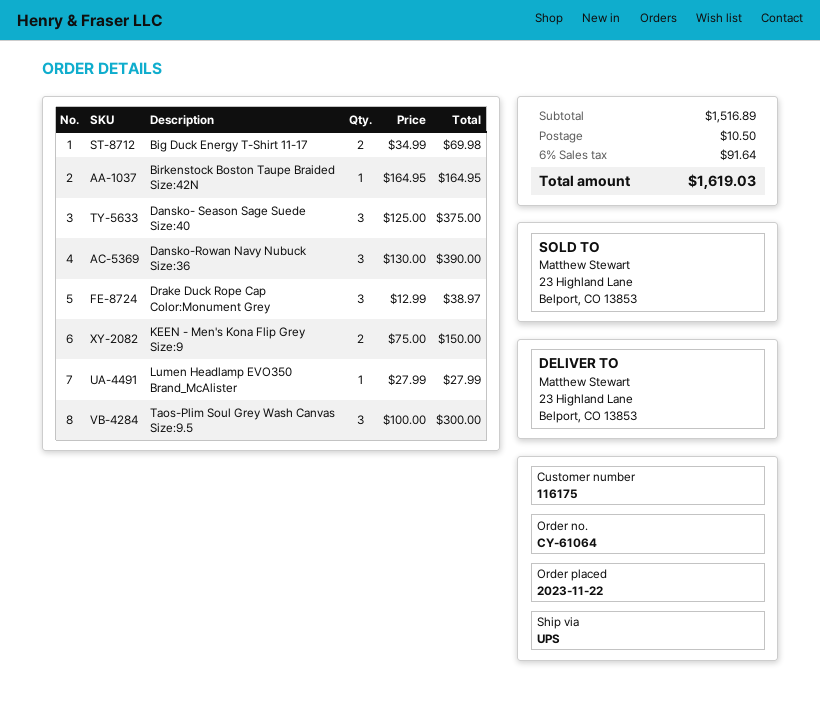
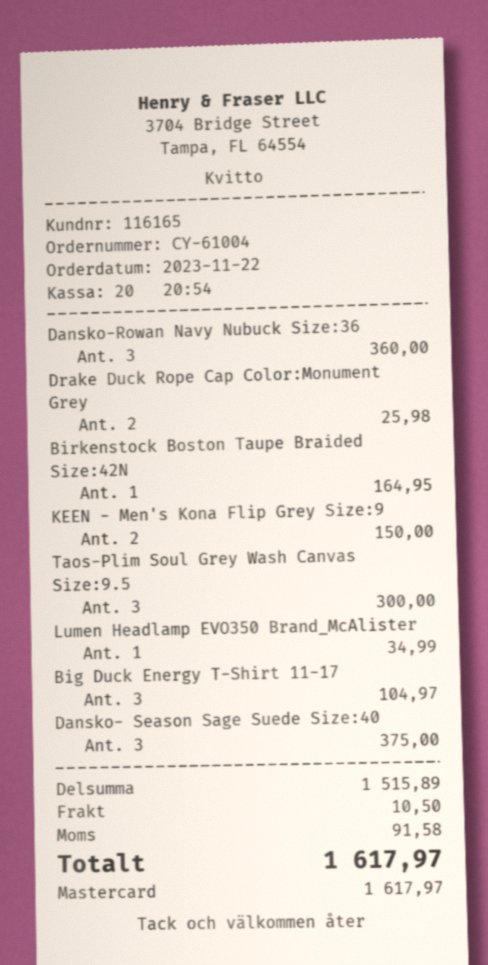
order number: CY-61064 -> CY-61004
customer number: 116175 -> 116165
Big Duck Energy T-Shirt 11-17: 2 for 69.98 -> 3 for 104.97
Dansko-Rowan Navy Nubuck Size:36: 3 for 390.00 -> 3 for 360.00
Drake Duck Rope Cap Color:Monument Grey: 3 for 38.97 -> 2 for 25.98
Lumen Headlamp EVO350 Brand_McAlister: 1 for 27.99 -> 1 for 34.99
subtotal: 1516.89 -> 1515.89
tax: 91.64 -> 91.58
total: 1619.03 -> 1617.97

